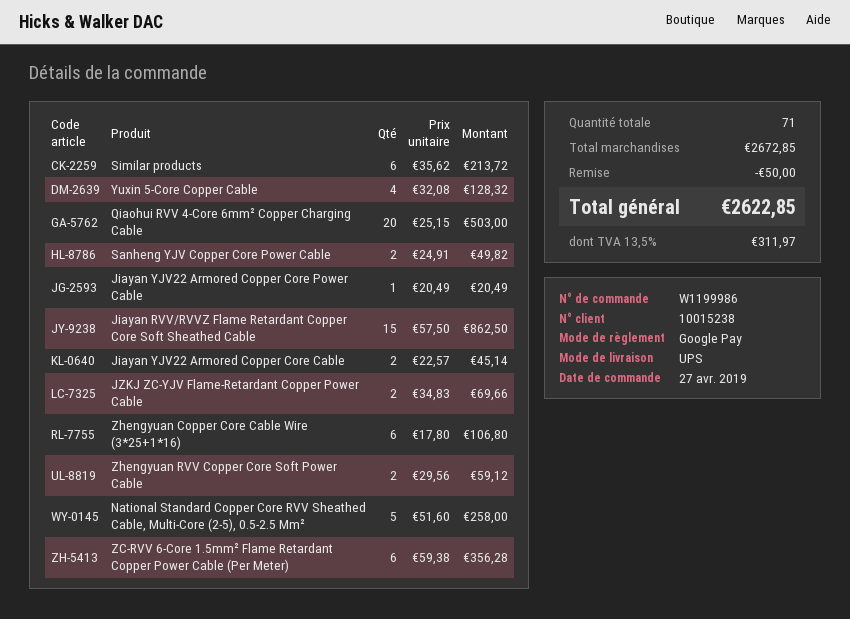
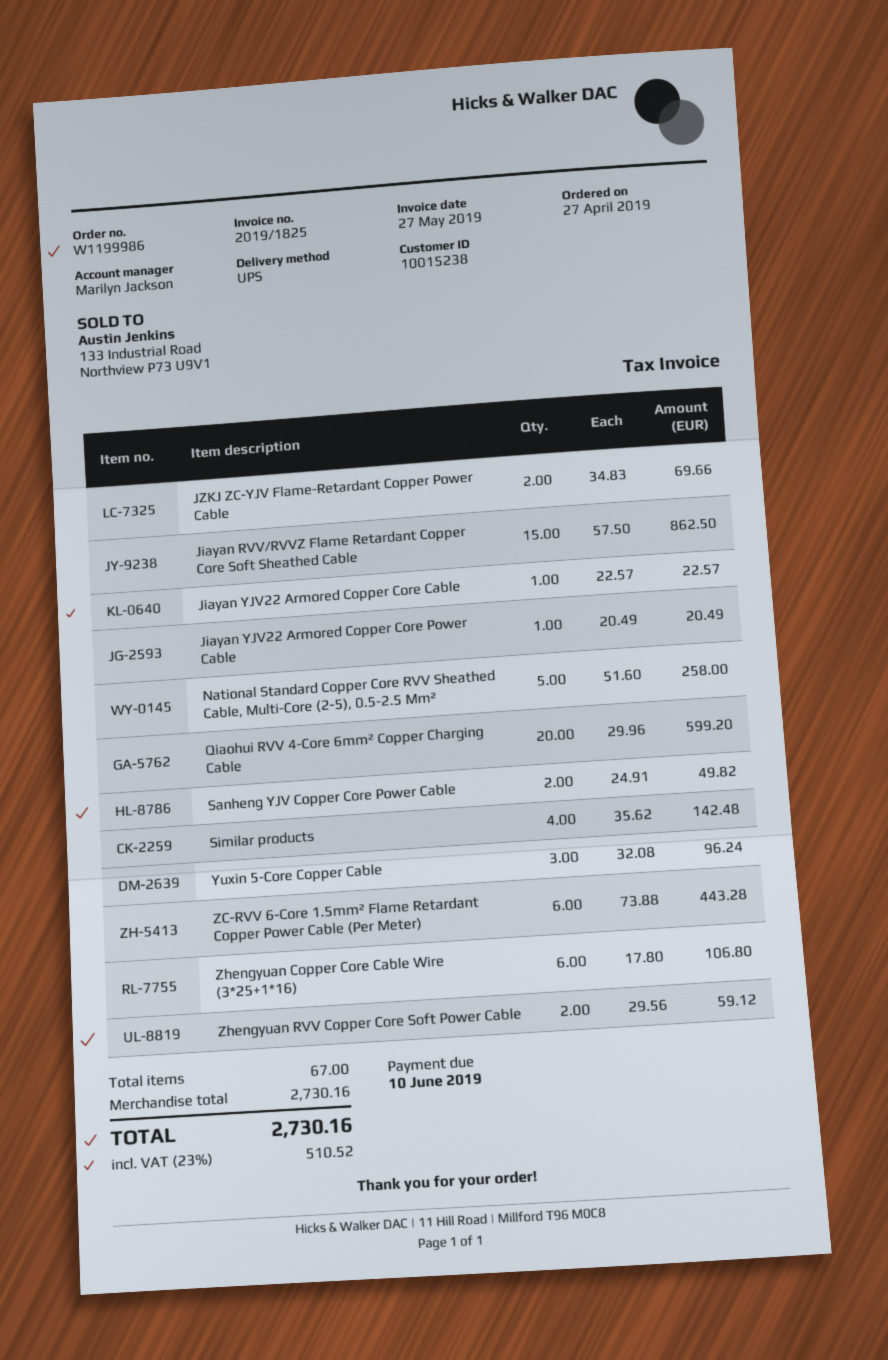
Similar products: 6 x 35.62 = 213.72 -> 4 x 35.62 = 142.48
Yuxin 5-Core Copper Cable: 4 x 32.08 = 128.32 -> 3 x 32.08 = 96.24
Qiaohui RVV 4-Core 6mm² Copper Charging Cable: 20 x 25.15 = 503.00 -> 20 x 29.96 = 599.20
Jiayan YJV22 Armored Copper Core Cable: 2 x 22.57 = 45.14 -> 1 x 22.57 = 22.57
ZC-RVV 6-Core 1.5mm² Flame Retardant Copper Power Cable (Per Meter): 6 x 59.38 = 356.28 -> 6 x 73.88 = 443.28
total quantity: 71 -> 67
subtotal: 2672.85 -> 2730.16
discount: 50.00 -> none
tax: 13.5% = 311.97 -> 23% = 510.52
total: 2622.85 -> 2730.16

